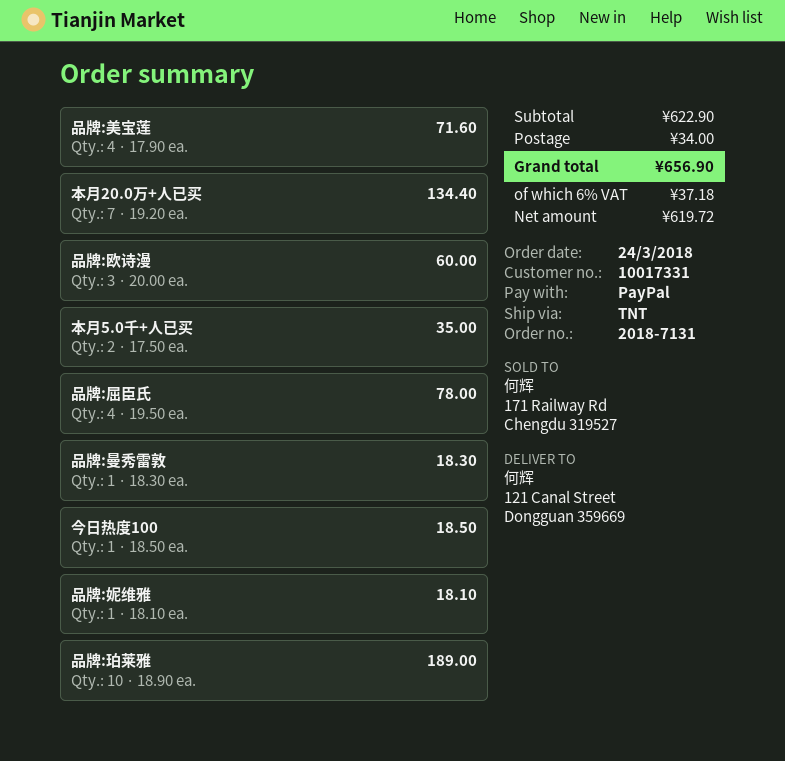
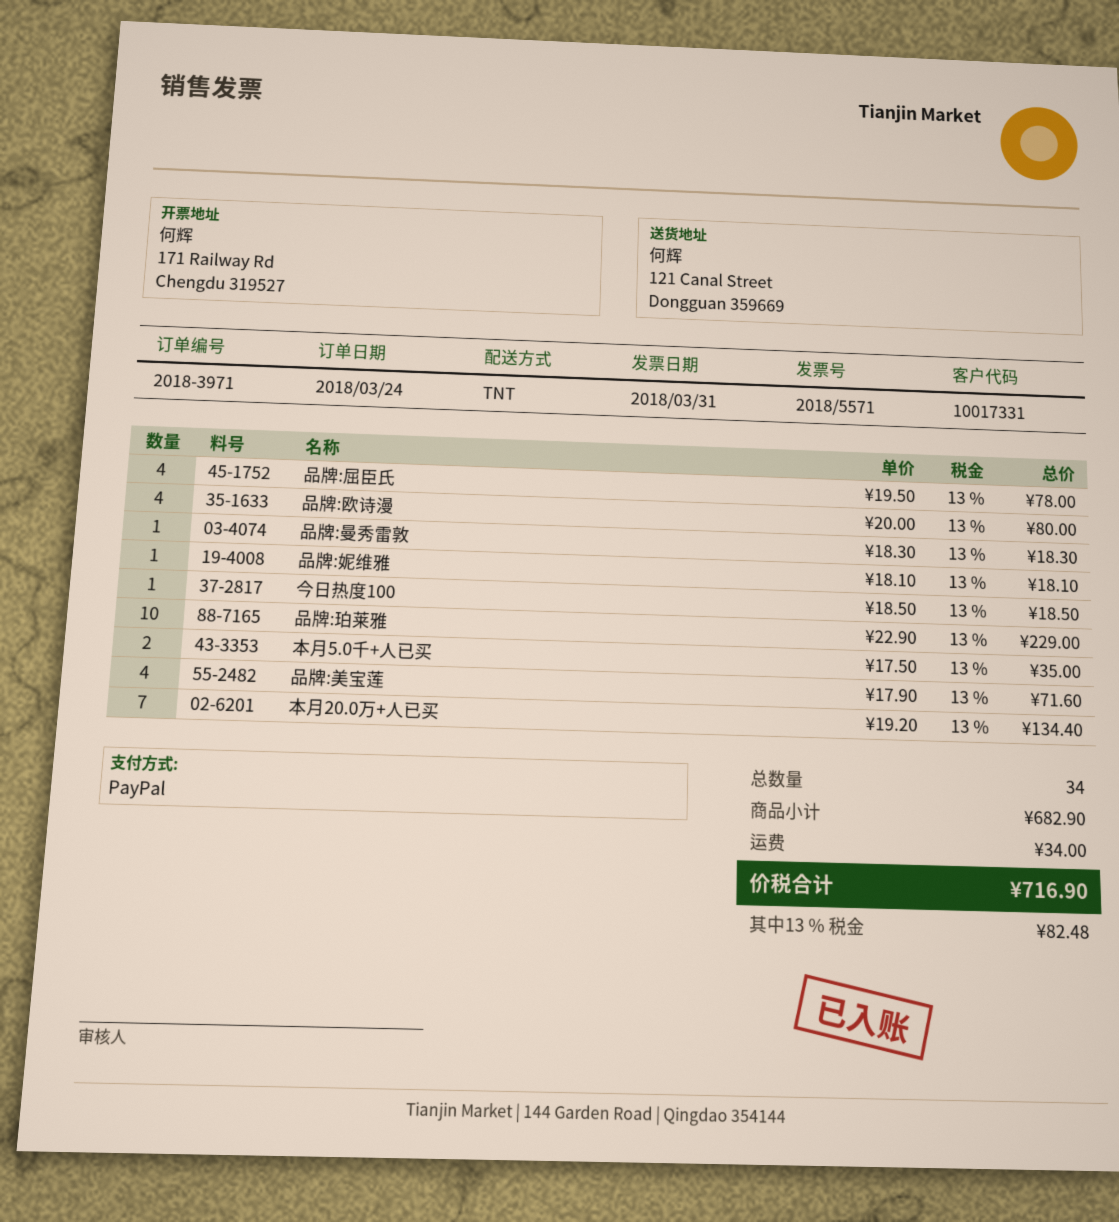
order number: 2018-7131 -> 2018-3971
品牌:欧诗漫: 3 x 20.00 = 60.00 -> 4 x 20.00 = 80.00
品牌:珀莱雅: 10 x 18.90 = 189.00 -> 10 x 22.90 = 229.00
subtotal: 622.90 -> 682.90
tax: 6% = 37.18 -> 13% = 82.48
total: 656.90 -> 716.90

